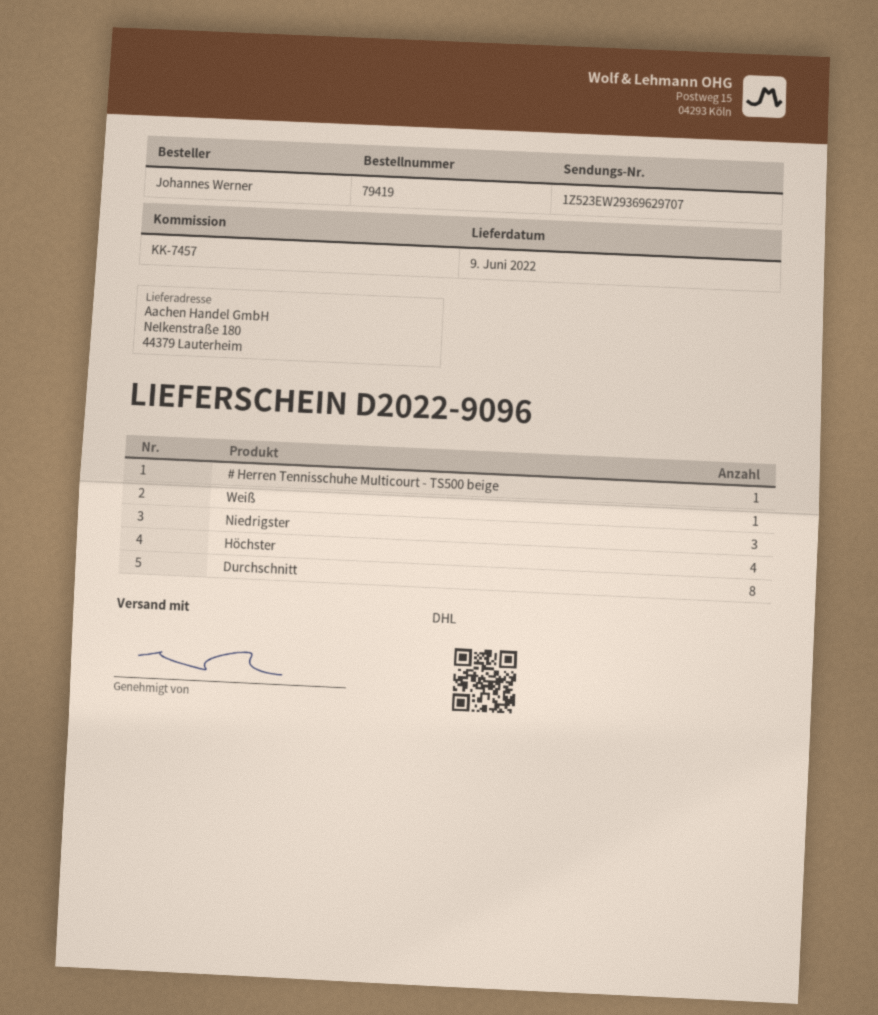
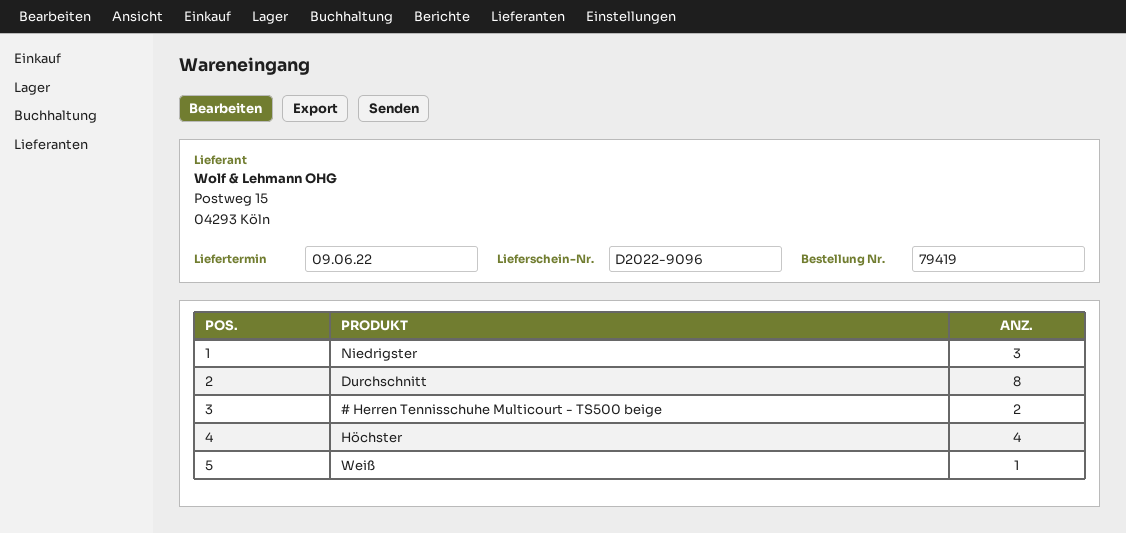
# Herren Tennisschuhe Multicourt - TS500 beige: 1 -> 2

